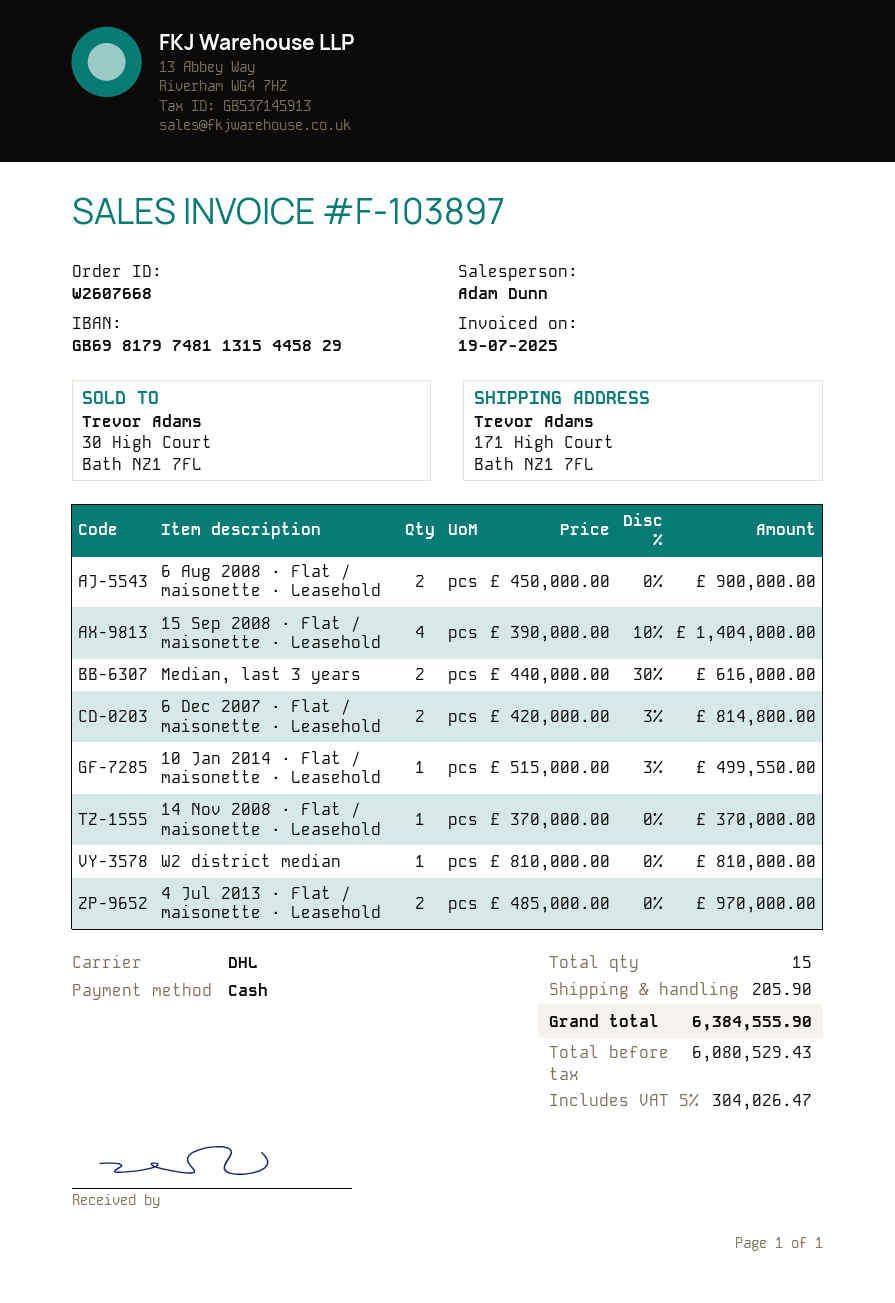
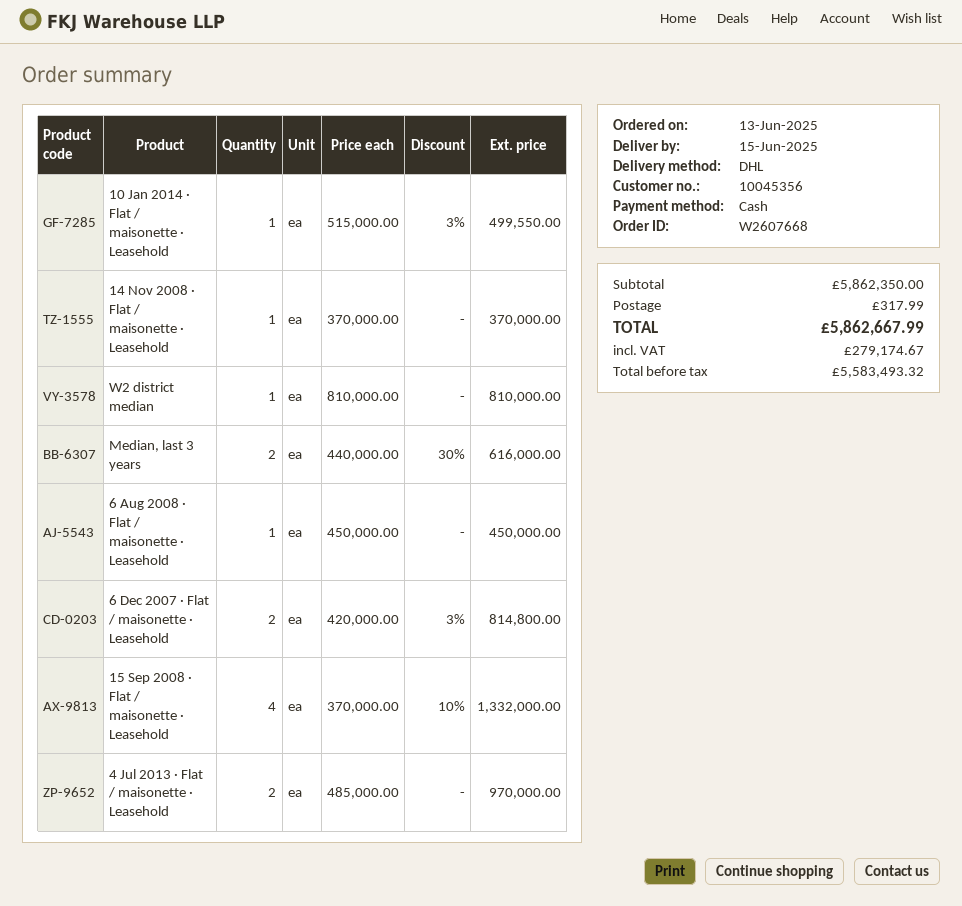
6 Aug 2008 · Flat / maisonette · Leasehold: 2 x 450000.00 = 900000.00 -> 1 x 450000.00 = 450000.00
15 Sep 2008 · Flat / maisonette · Leasehold: 4 x 390000.00 - 10% = 1404000.00 -> 4 x 370000.00 - 10% = 1332000.00
shipping: 205.90 -> 317.99
net: 6080529.43 -> 5583493.32
tax: 304026.47 -> 279174.67
total: 6384555.90 -> 5862667.99

